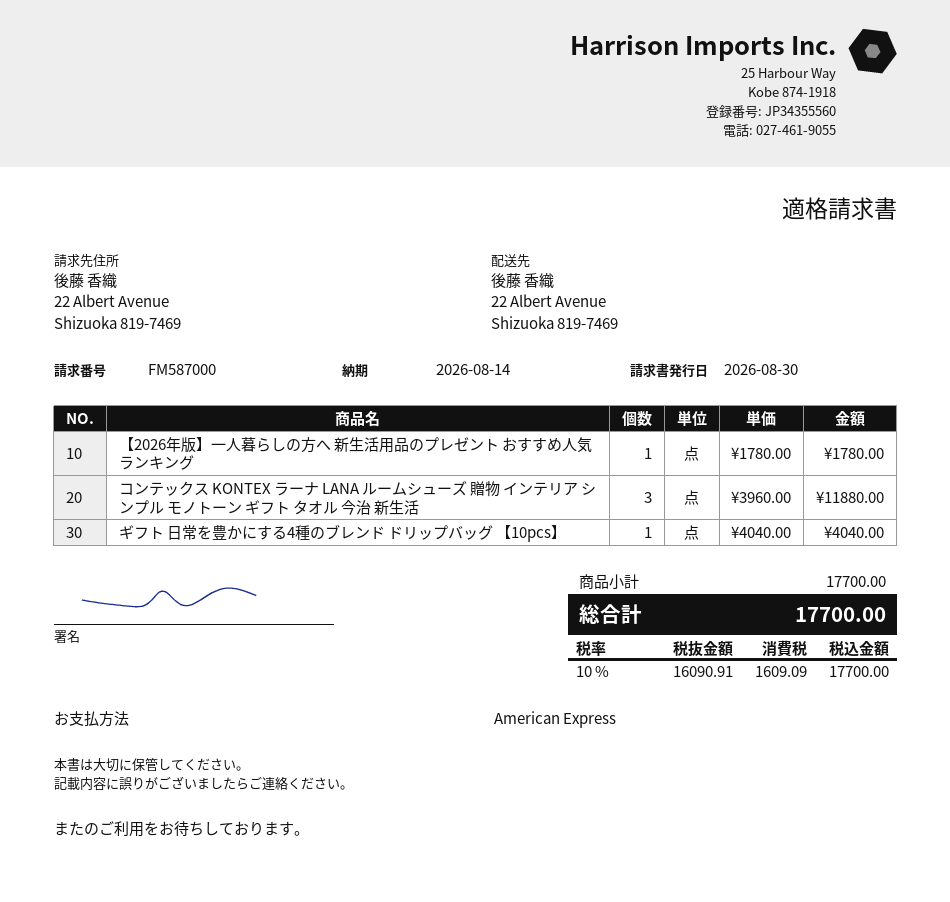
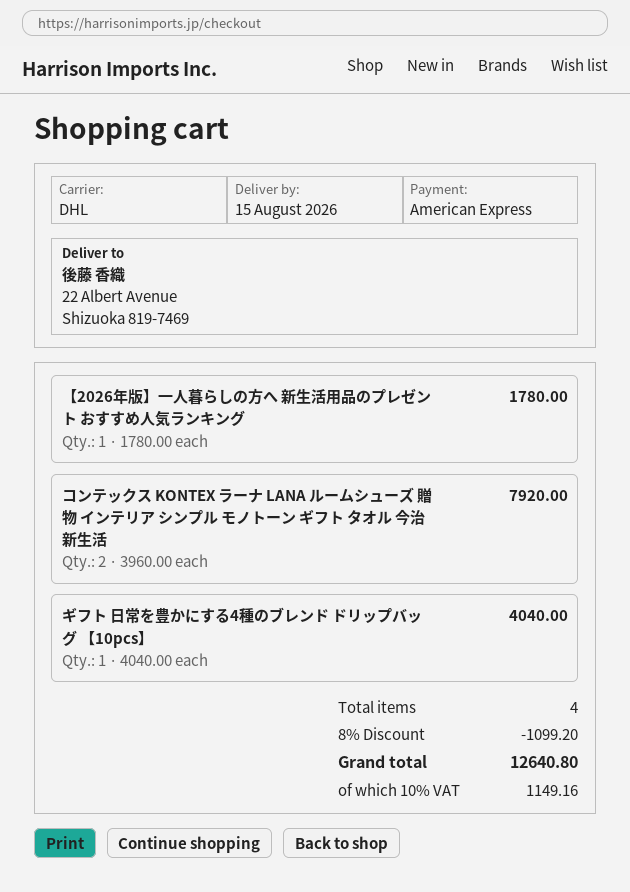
delivery date: 2026-08-14 -> 2026-08-15
コンテックス KONTEX ラーナ LANA ルームシューズ 贈物 インテリア シンプル モノトーン ギフト タオル 今治 新生活: 3 x 3960.00 = 11880.00 -> 2 x 3960.00 = 7920.00
discount: none -> 8% = 1099.20
tax: 10% = 1609.09 -> 10% = 1149.16
total: 17700.00 -> 12640.80

